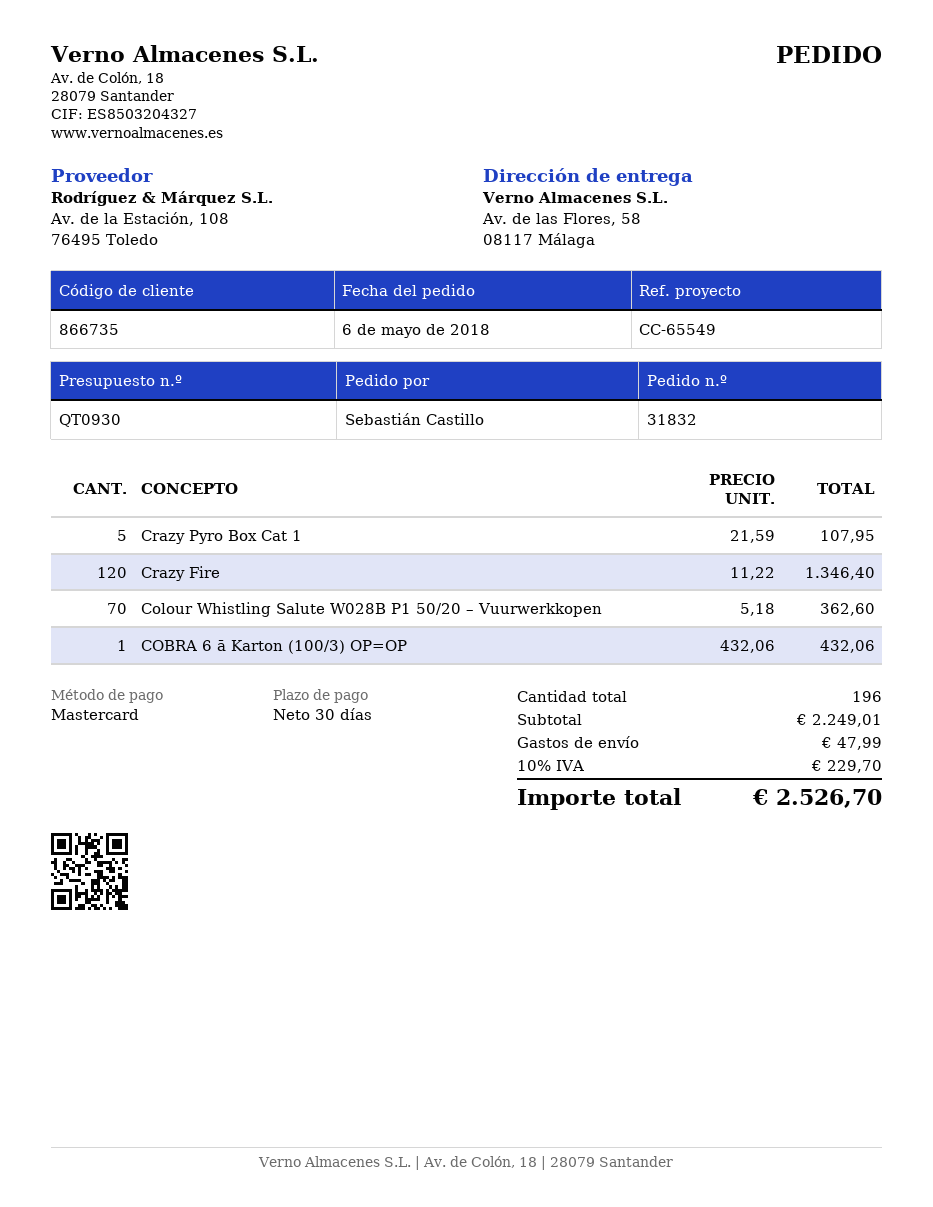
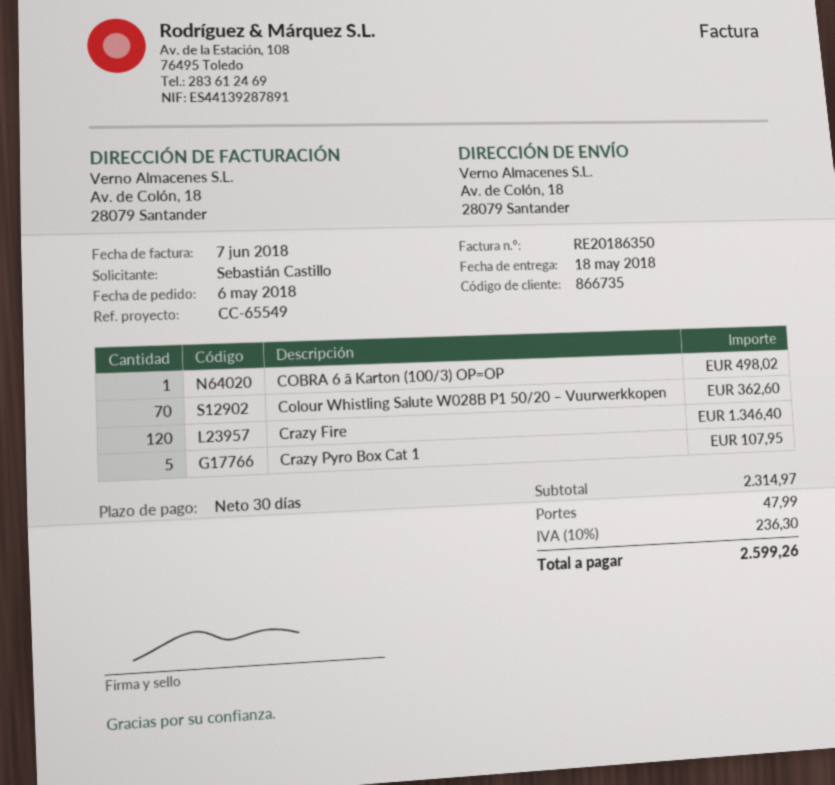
ship to: Av. de las Flores, 58, 08117 Málaga -> Av. de Colón, 18, 28079 Santander
COBRA 6 ā Karton (100/3) OP=OP: 1 for 432.06 -> 1 for 498.02
subtotal: 2249.01 -> 2314.97
tax: 10% = 229.70 -> 10% = 236.30
total: 2526.70 -> 2599.26

